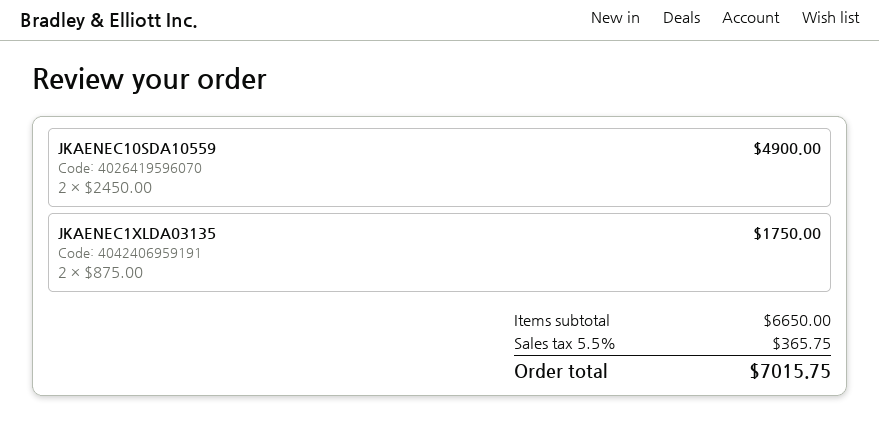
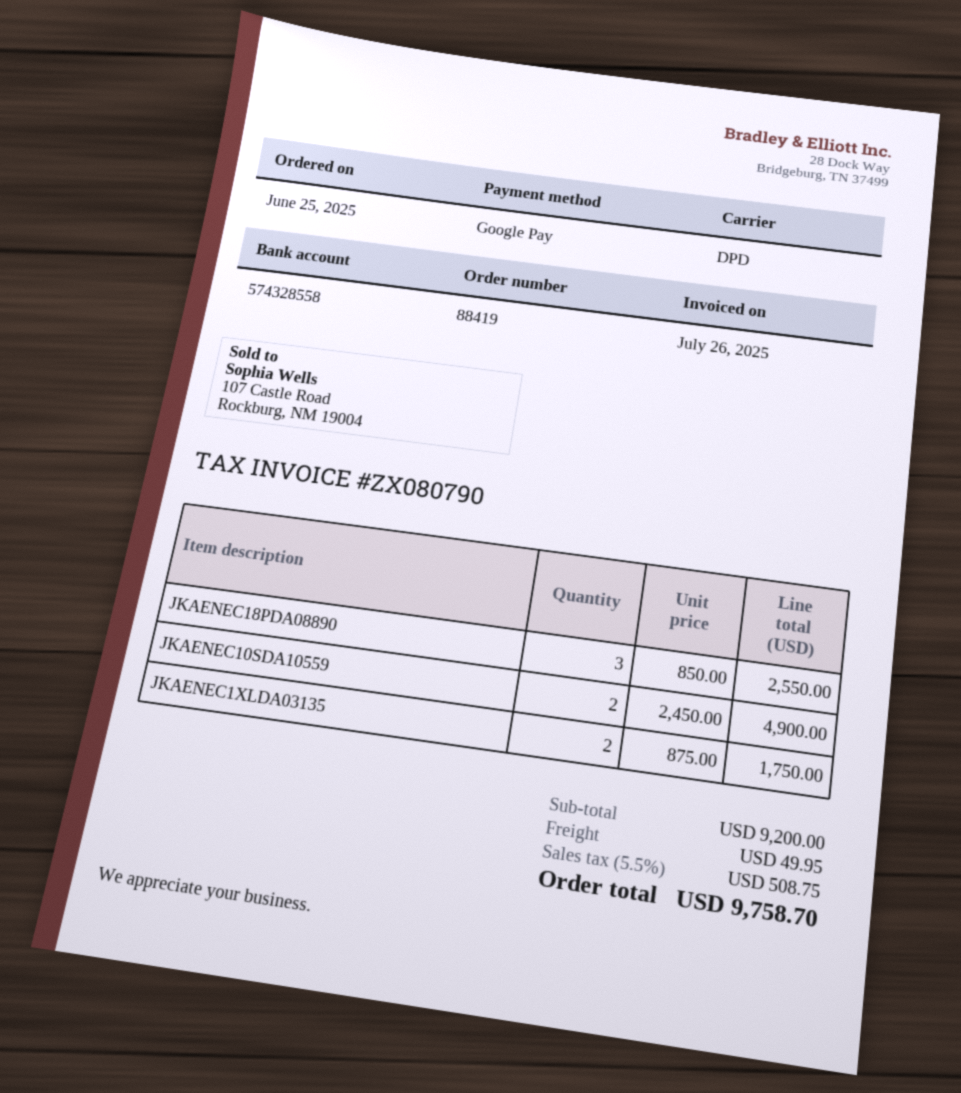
JKAENEC18PDA08890: none -> 3 x 850.00 = 2550.00
subtotal: 6650.00 -> 9200.00
shipping: none -> 49.95
tax: 5.5% = 365.75 -> 5.5% = 508.75
total: 7015.75 -> 9758.70

